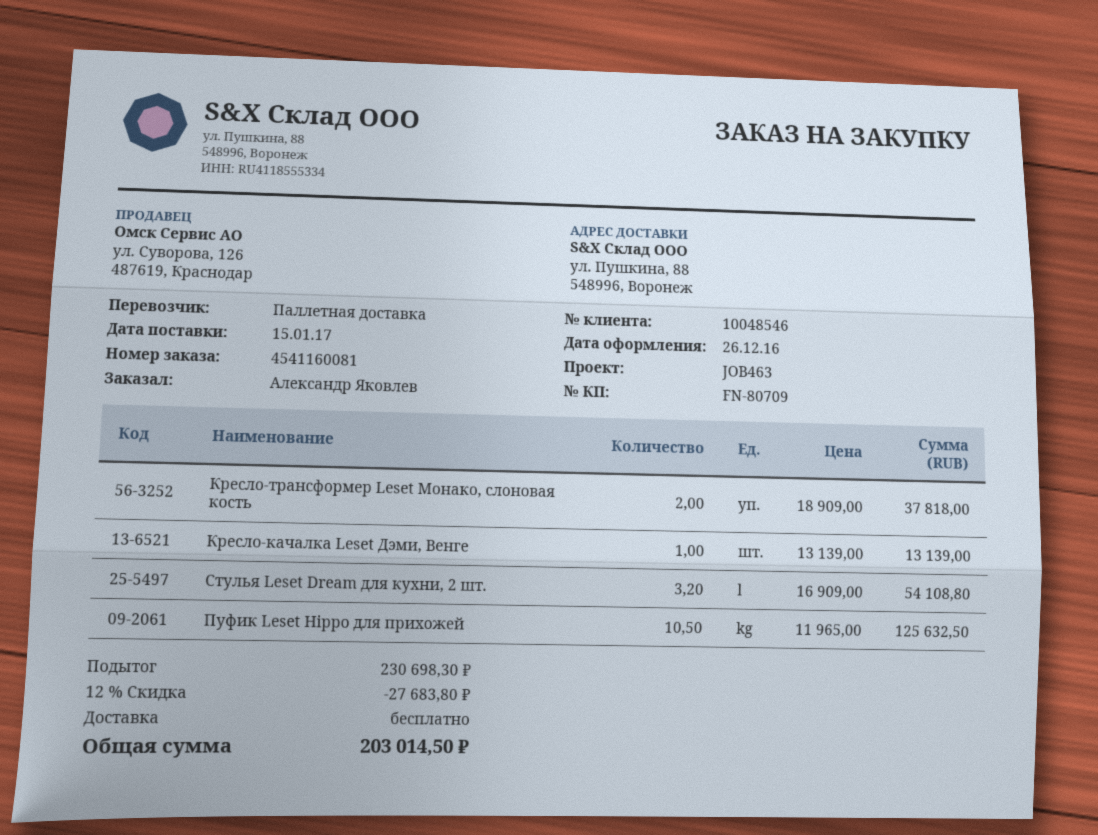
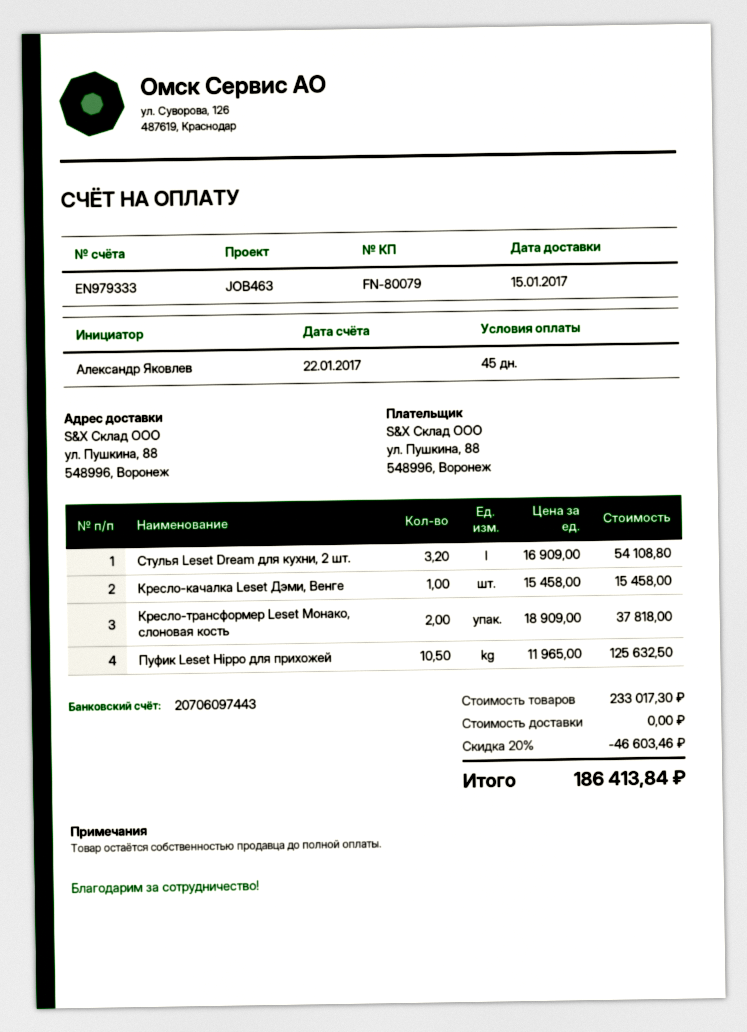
quote number: FN-80709 -> FN-80079
Кресло-качалка Leset Дэми, Венге: 1 x 13139.00 = 13139.00 -> 1 x 15458.00 = 15458.00
subtotal: 230698.30 -> 233017.30
discount: 12% = 27683.80 -> 20% = 46603.46
total: 203014.50 -> 186413.84

